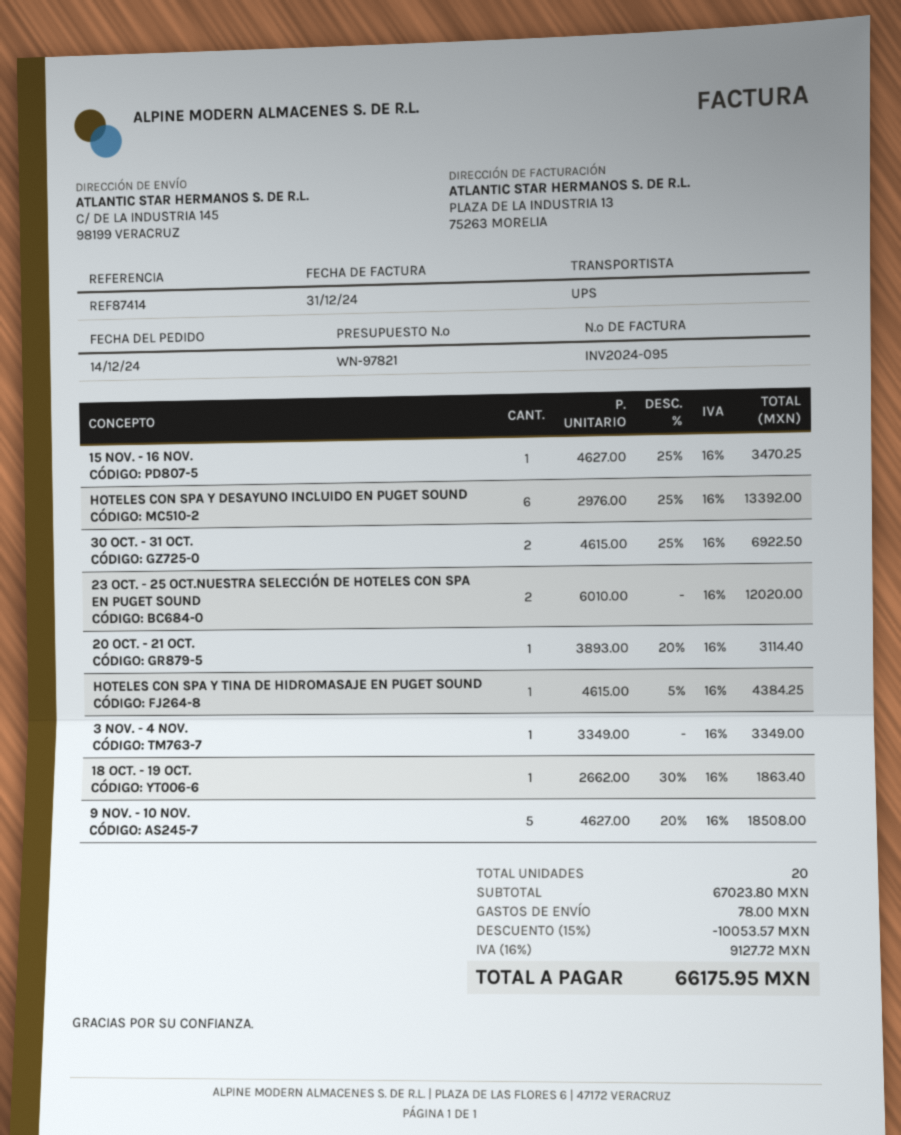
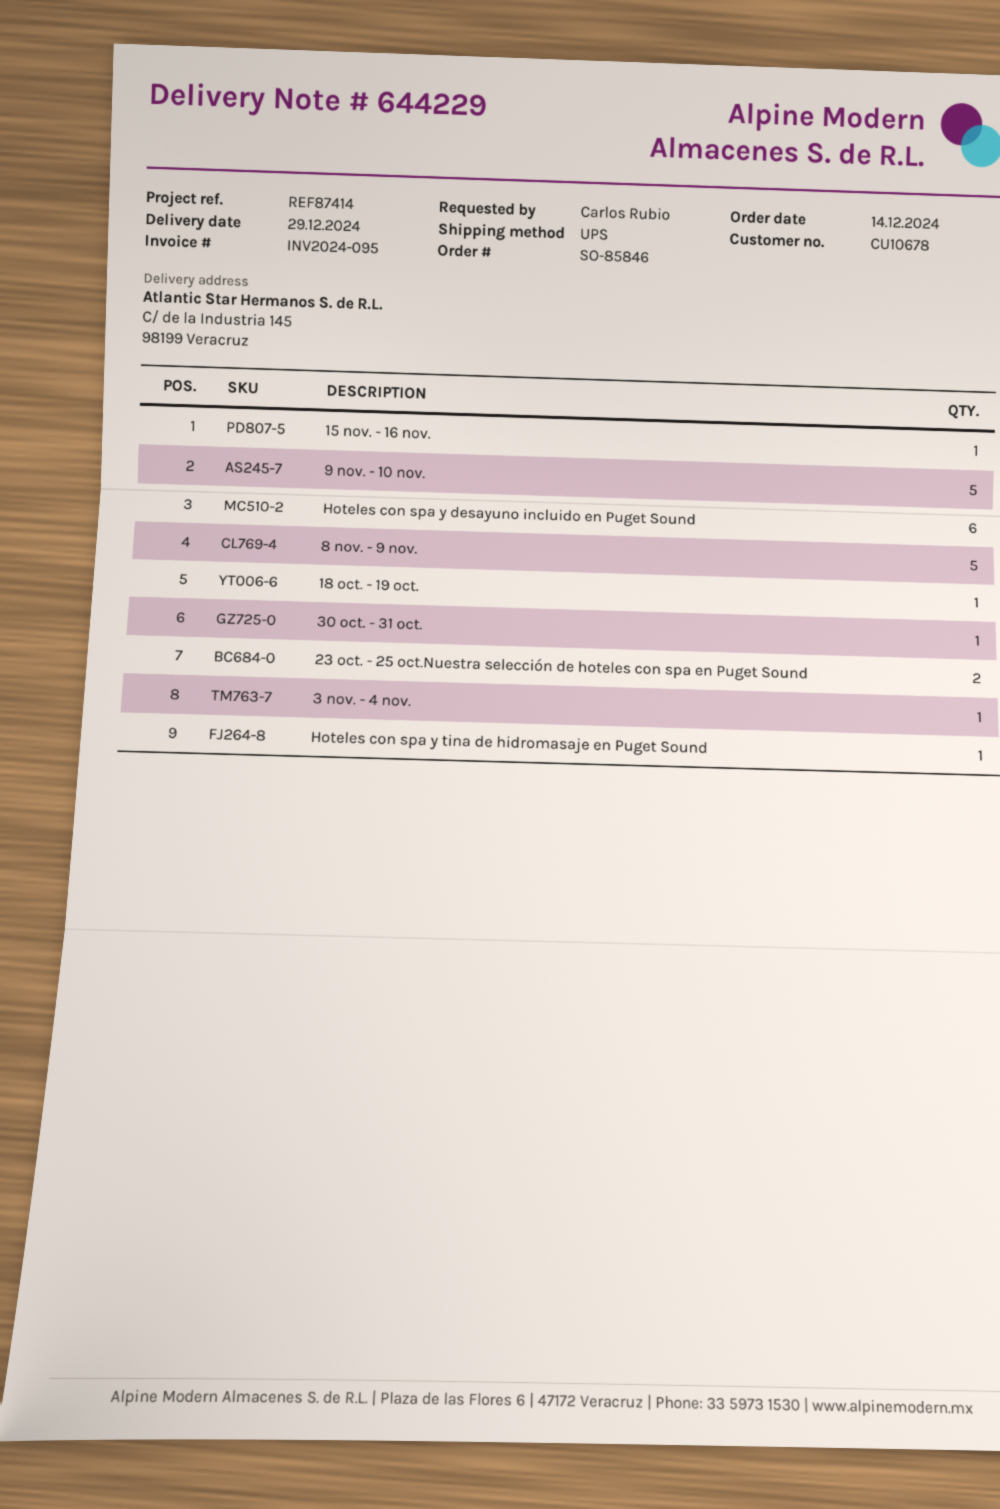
30 OCT. - 31 OCT.: 2 -> 1
20 OCT. - 21 OCT.: 1 -> none
8 nov. - 9 nov.: none -> 5

